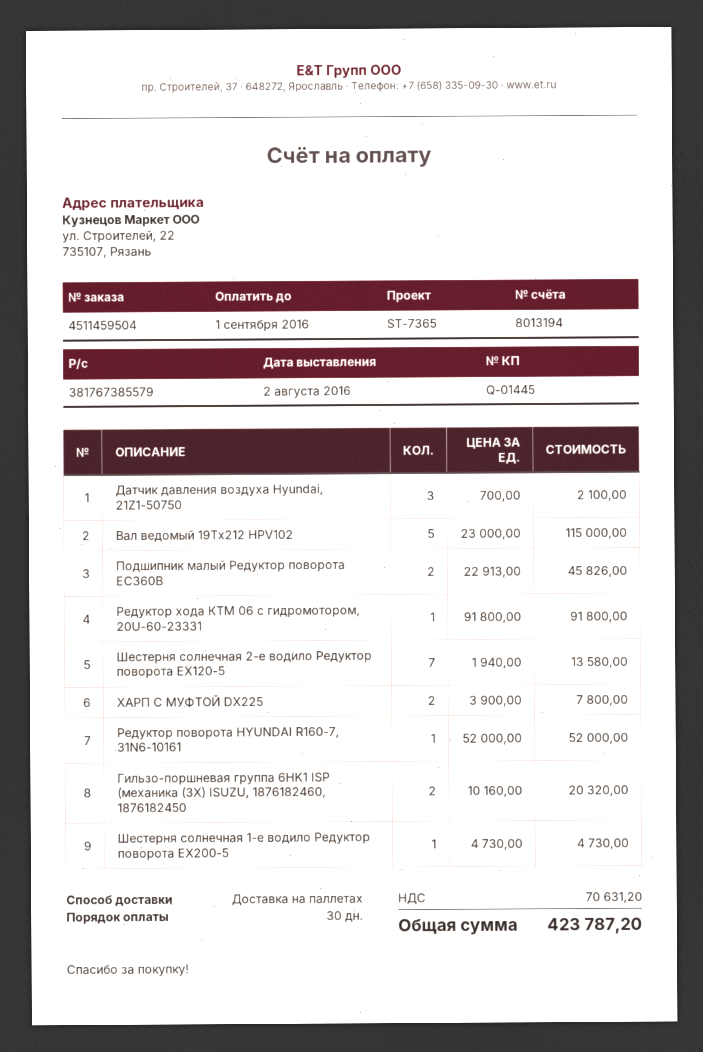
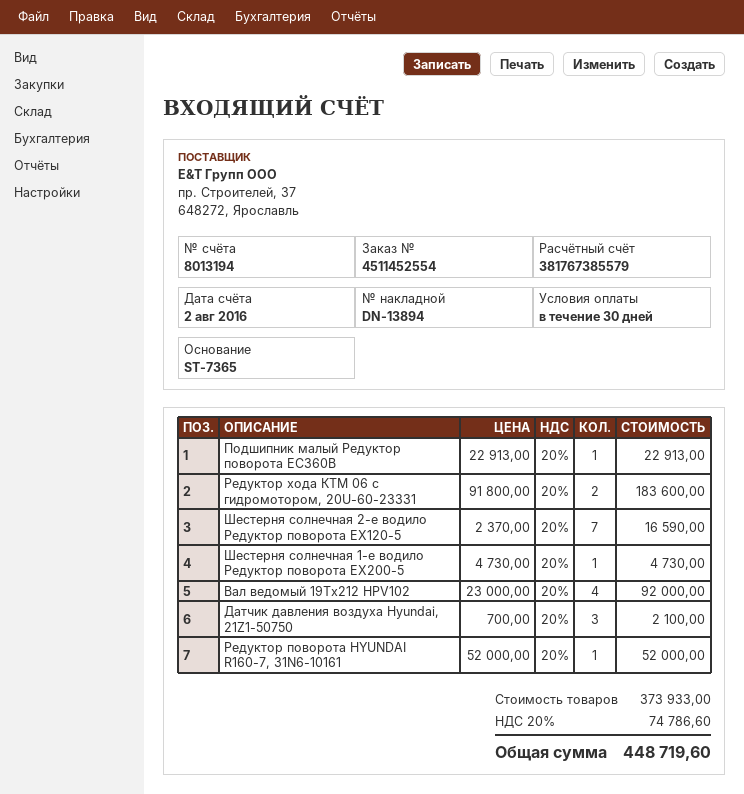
order number: 4511459504 -> 4511452554
Вал ведомый 19Тх212 HPV102: 5 x 23000.00 = 115000.00 -> 4 x 23000.00 = 92000.00
Подшипник малый Редуктор поворота ЕС360B: 2 x 22913.00 = 45826.00 -> 1 x 22913.00 = 22913.00
Редуктор хода КТM 06 с гидромотором, 20U-60-23331: 1 x 91800.00 = 91800.00 -> 2 x 91800.00 = 183600.00
Шестерня солнечная 2-е водило Редуктор поворота EX120-5: 7 x 1940.00 = 13580.00 -> 7 x 2370.00 = 16590.00
ХАРП С МУФТОЙ DX225: 2 x 3900.00 = 7800.00 -> none
Гильзо-поршневая группа 6HK1 ISP (механика (3X) ISUZU, 1876182460, 1876182450: 2 x 10160.00 = 20320.00 -> none
tax: 70631.20 -> 74786.60
total: 423787.20 -> 448719.60

